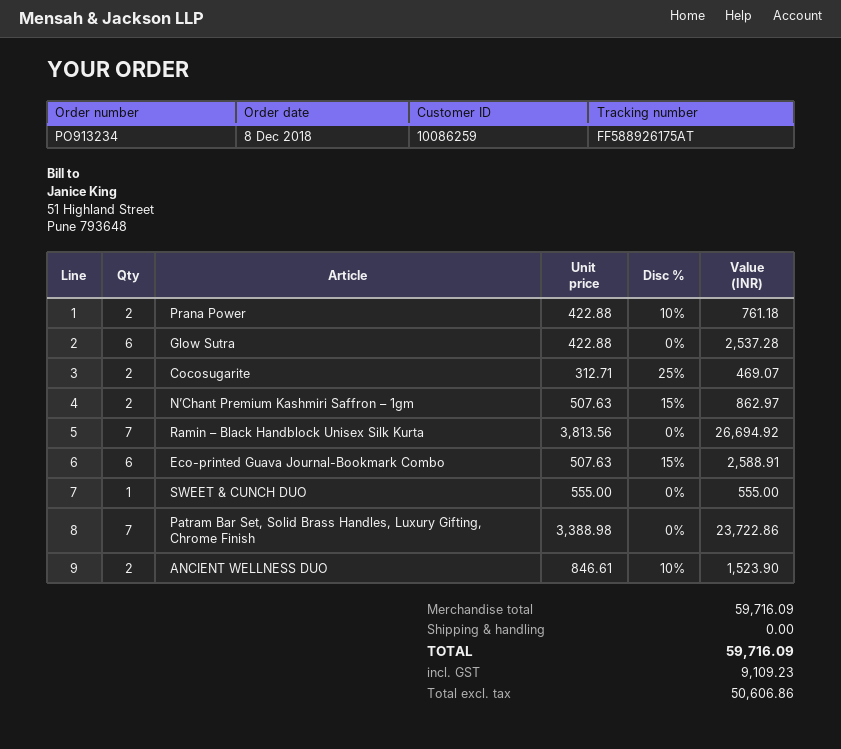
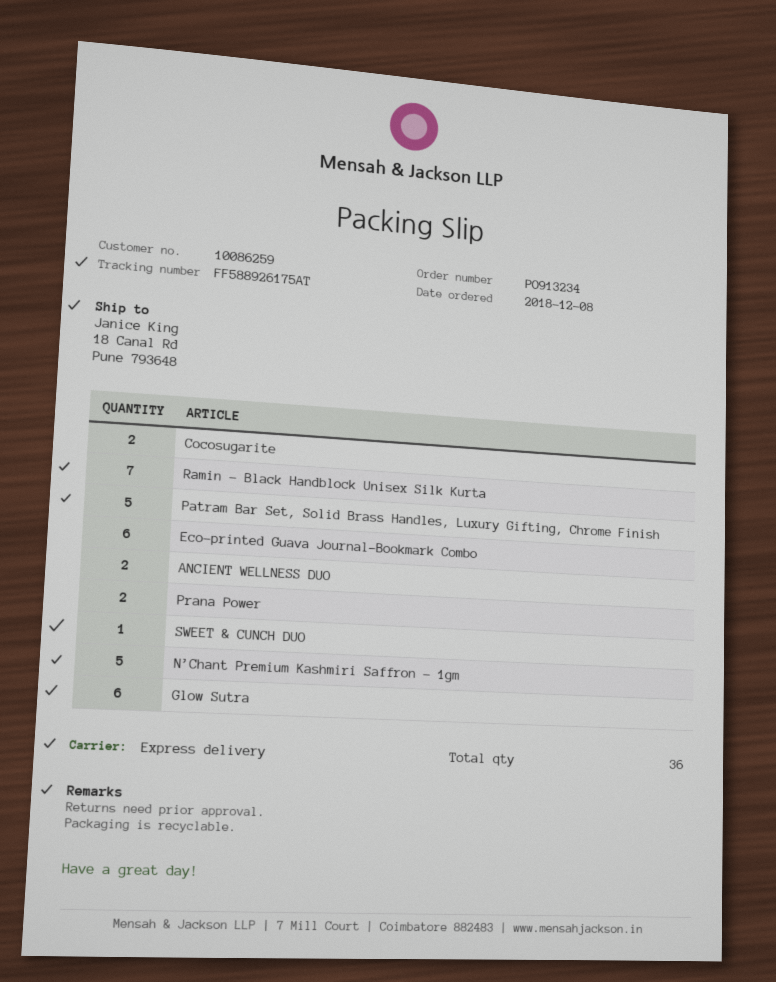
N’Chant Premium Kashmiri Saffron – 1gm: 2 -> 5
Patram Bar Set, Solid Brass Handles, Luxury Gifting, Chrome Finish: 7 -> 5

